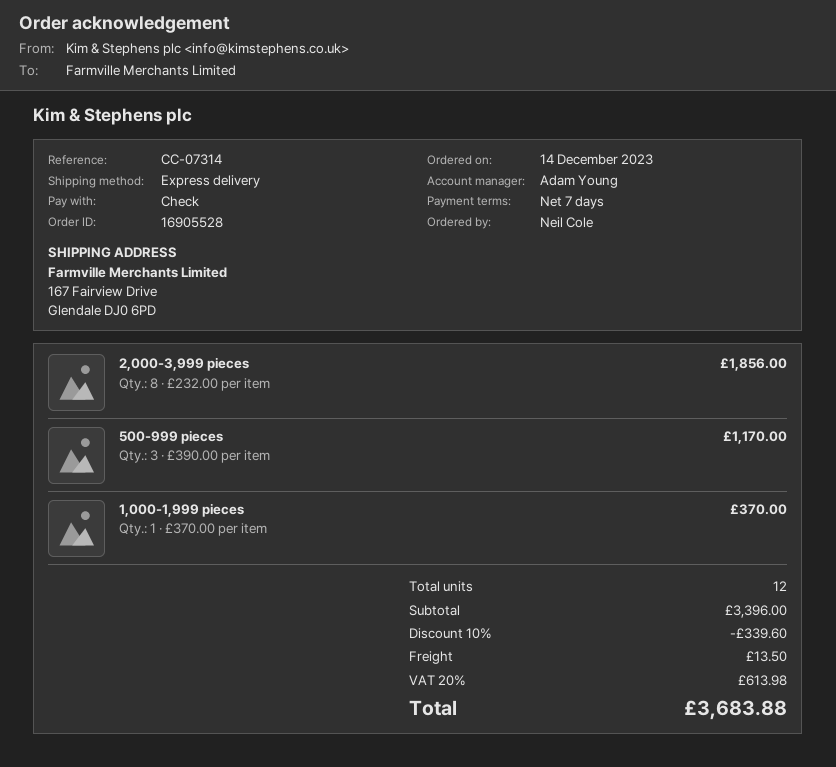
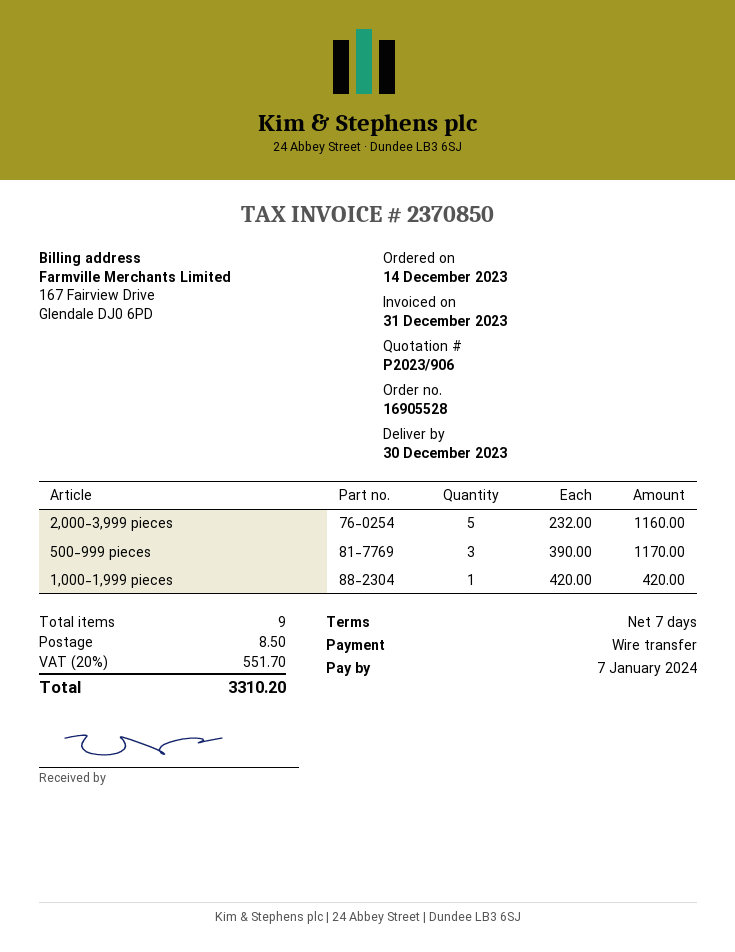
payment method: cheque -> bank transfer
2,000-3,999 pieces: 8 x 232.00 = 1856.00 -> 5 x 232.00 = 1160.00
1,000-1,999 pieces: 1 x 370.00 = 370.00 -> 1 x 420.00 = 420.00
total quantity: 12 -> 9
discount: 10% = 339.60 -> none
shipping: 13.50 -> 8.50
tax: 20% = 613.98 -> 20% = 551.70
total: 3683.88 -> 3310.20

